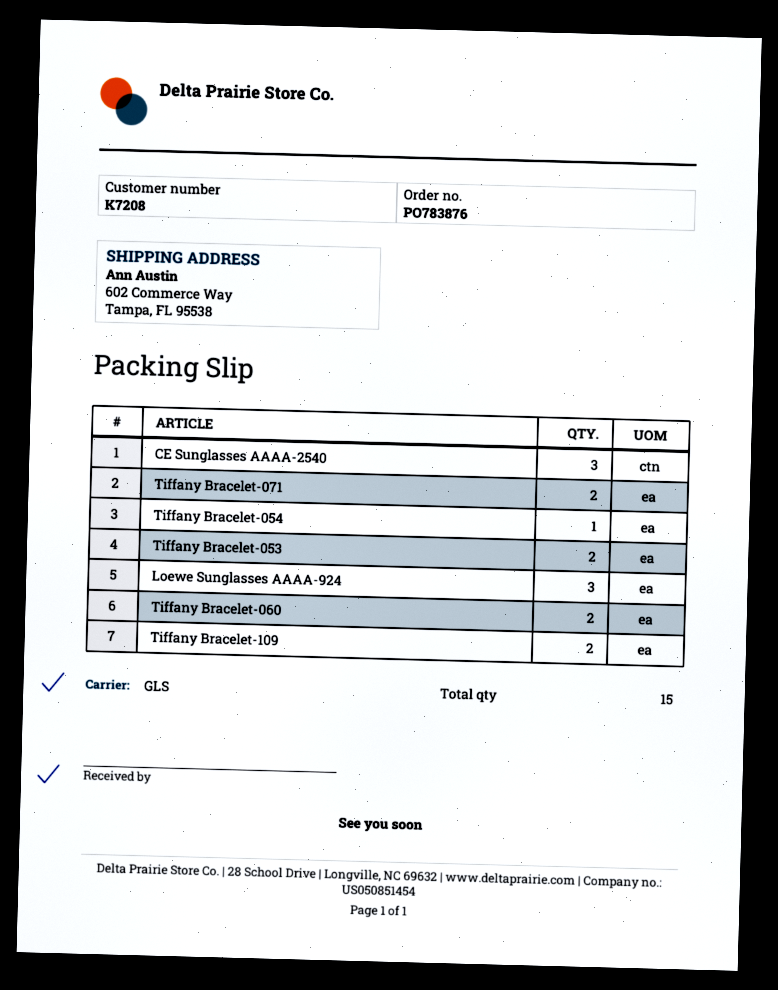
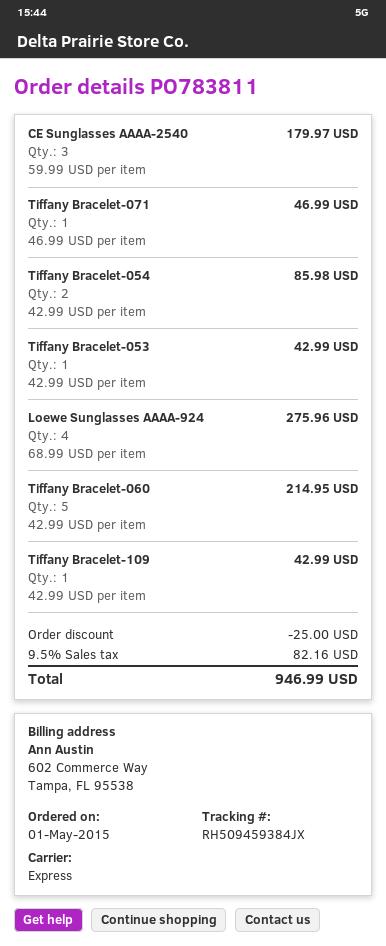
order number: PO783876 -> PO783811
shipping method: GLS -> express
Tiffany Bracelet-071: 2 -> 1
Tiffany Bracelet-054: 1 -> 2
Tiffany Bracelet-053: 2 -> 1
Loewe Sunglasses AAAA-924: 3 -> 4
Tiffany Bracelet-060: 2 -> 5
Tiffany Bracelet-109: 2 -> 1

